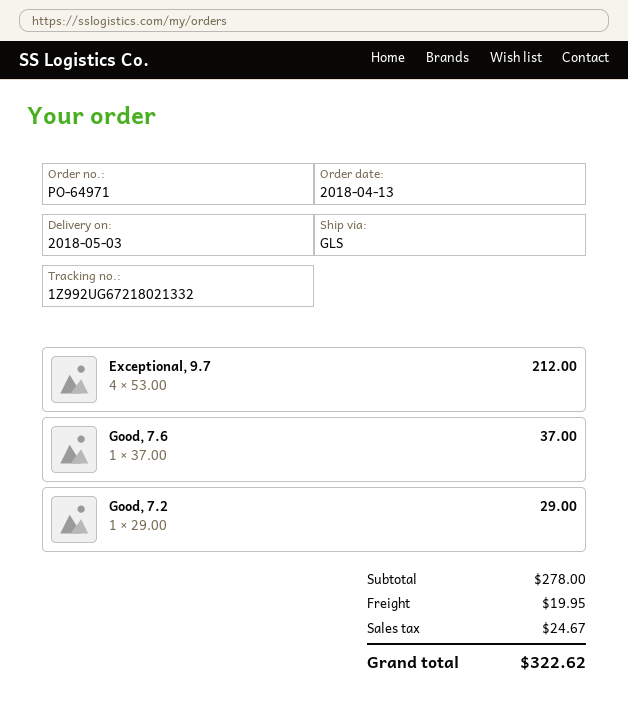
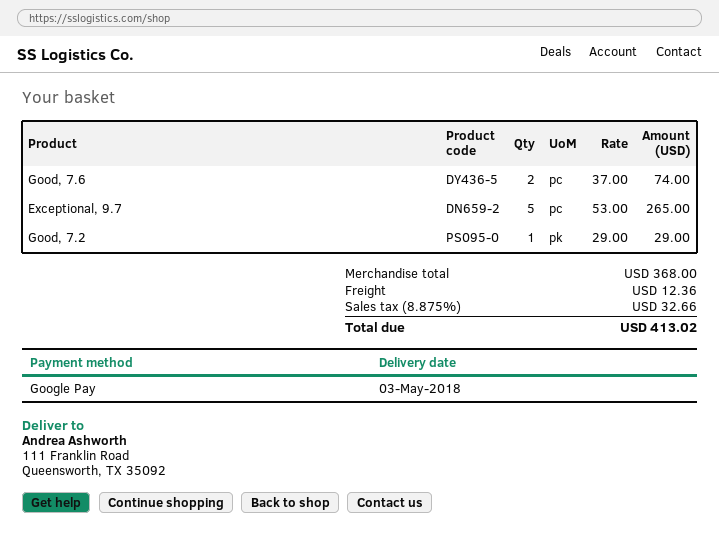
Exceptional, 9.7: 4 x 53.00 = 212.00 -> 5 x 53.00 = 265.00
Good, 7.6: 1 x 37.00 = 37.00 -> 2 x 37.00 = 74.00
subtotal: 278.00 -> 368.00
shipping: 19.95 -> 12.36
tax: 24.67 -> 32.66
total: 322.62 -> 413.02

